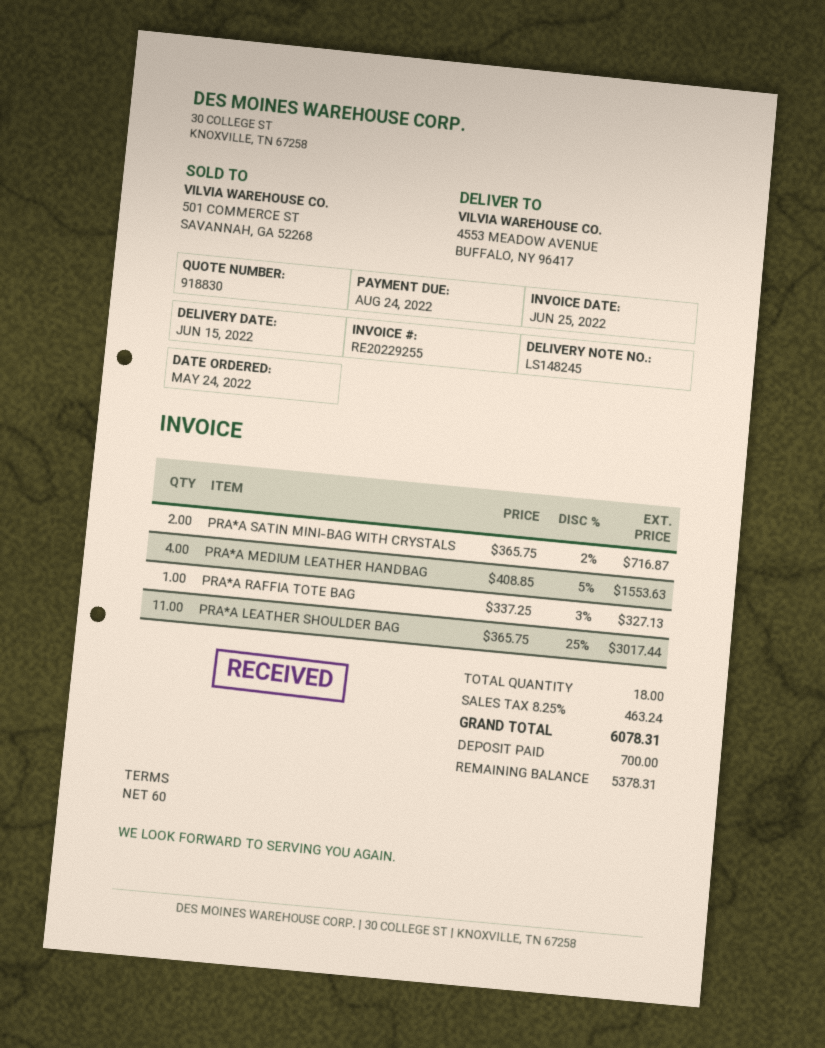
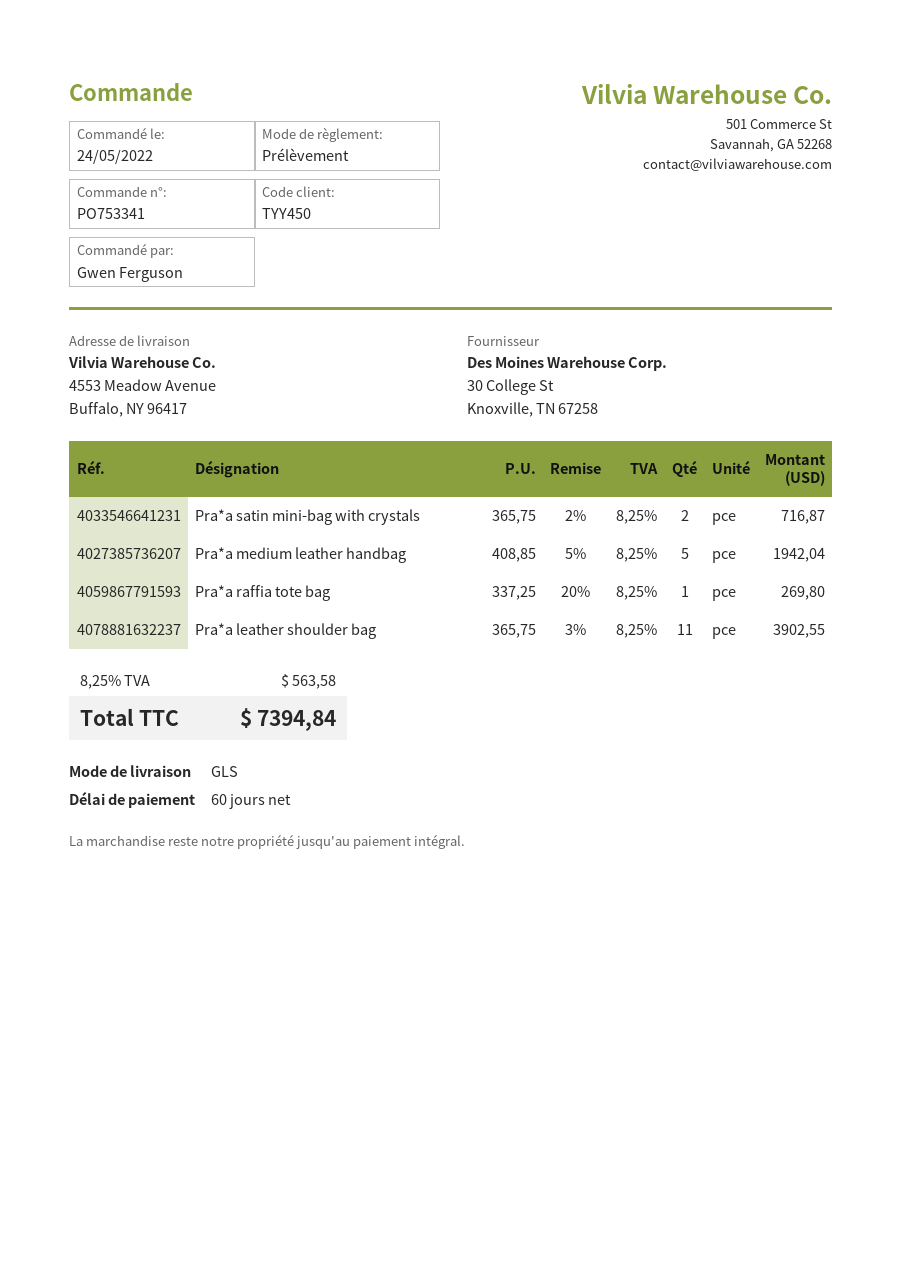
PRA*A MEDIUM LEATHER HANDBAG: 4 x 408.85 - 5% = 1553.63 -> 5 x 408.85 - 5% = 1942.04
PRA*A RAFFIA TOTE BAG: 1 x 337.25 - 3% = 327.13 -> 1 x 337.25 - 20% = 269.80
PRA*A LEATHER SHOULDER BAG: 11 x 365.75 - 25% = 3017.44 -> 11 x 365.75 - 3% = 3902.55
tax: 8.25% = 463.24 -> 8.25% = 563.58
total: 6078.31 -> 7394.84

